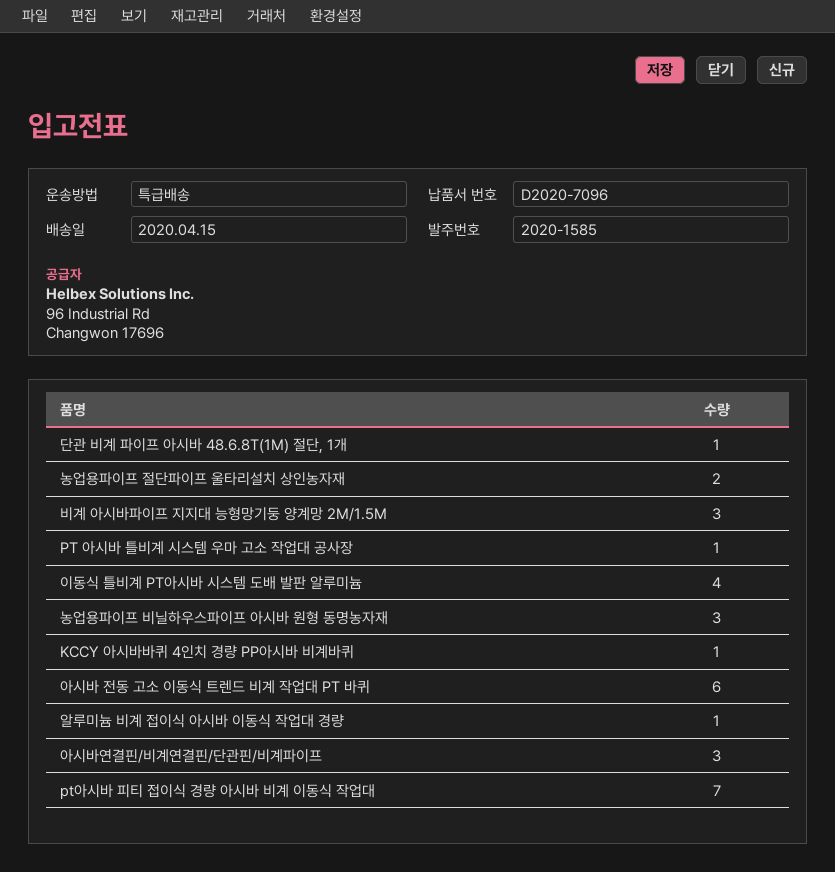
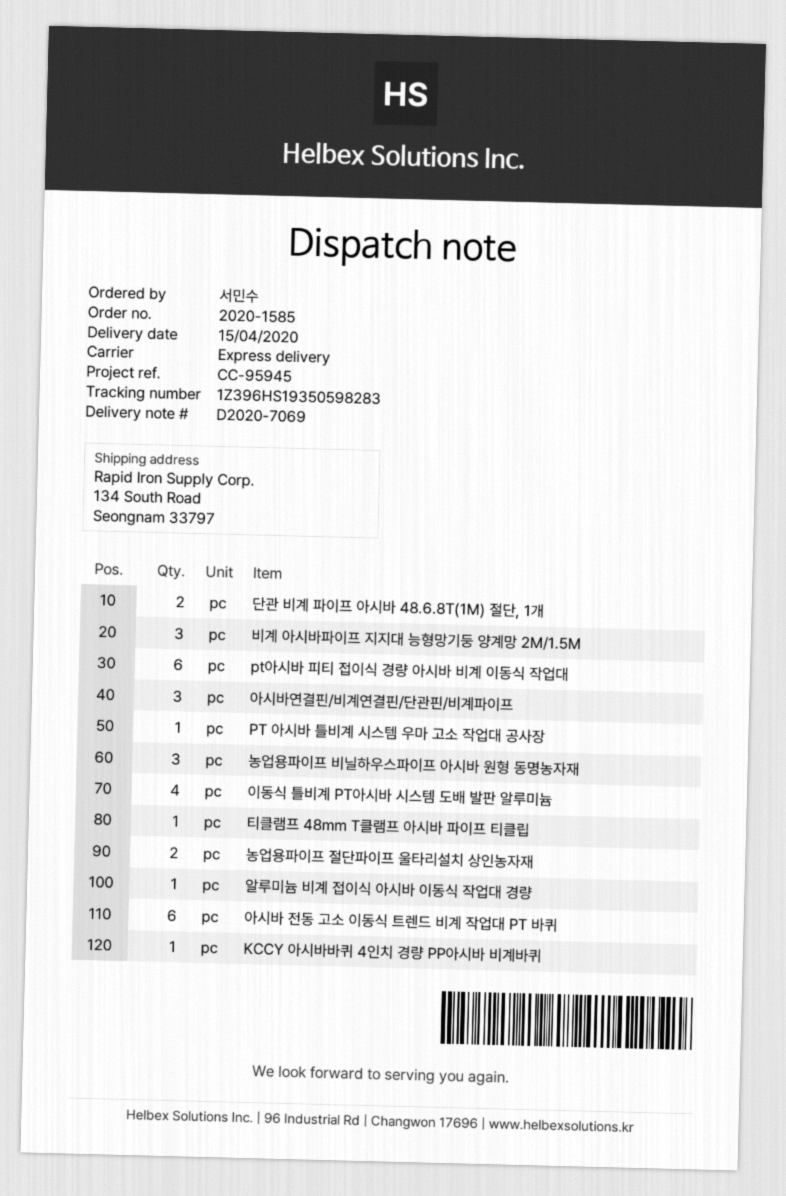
delivery note number: D2020-7096 -> D2020-7069
단관 비계 파이프 아시바 48.6.8T(1M) 절단, 1개: 1 -> 2
pt아시바 피티 접이식 경량 아시바 비계 이동식 작업대: 7 -> 6
티클램프 48mm T클램프 아시바 파이프 티클립: none -> 1

